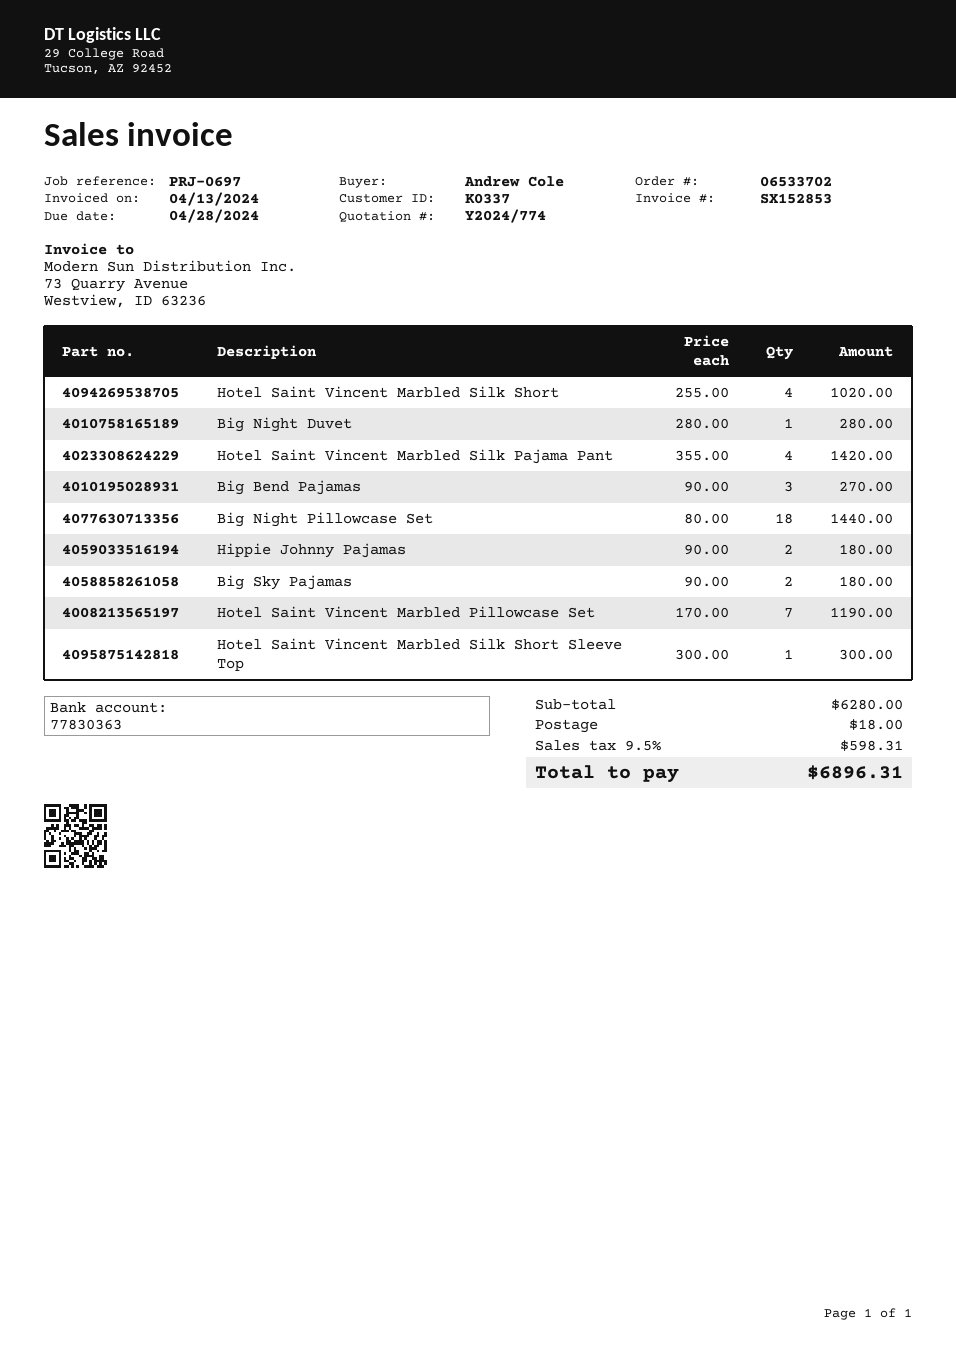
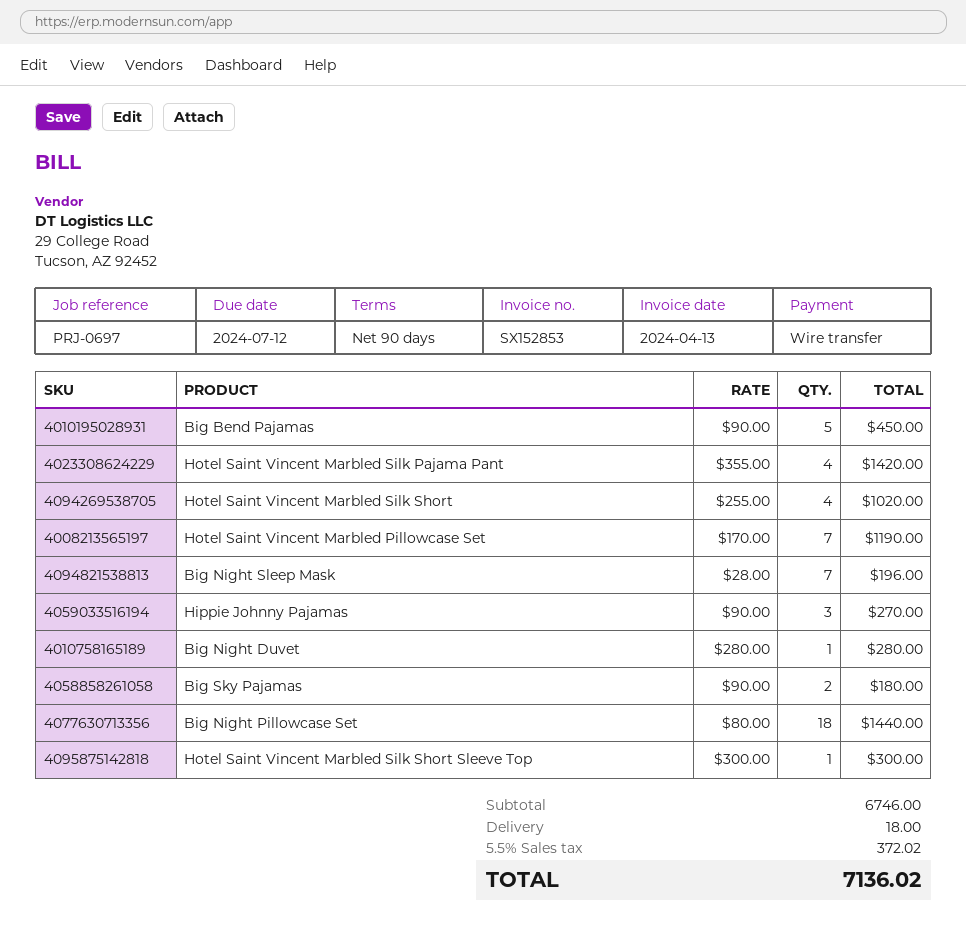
due date: 2024-04-28 -> 2024-07-12
Big Bend Pajamas: 3 x 90.00 = 270.00 -> 5 x 90.00 = 450.00
Hippie Johnny Pajamas: 2 x 90.00 = 180.00 -> 3 x 90.00 = 270.00
Big Night Sleep Mask: none -> 7 x 28.00 = 196.00
subtotal: 6280.00 -> 6746.00
tax: 9.5% = 598.31 -> 5.5% = 372.02
total: 6896.31 -> 7136.02

